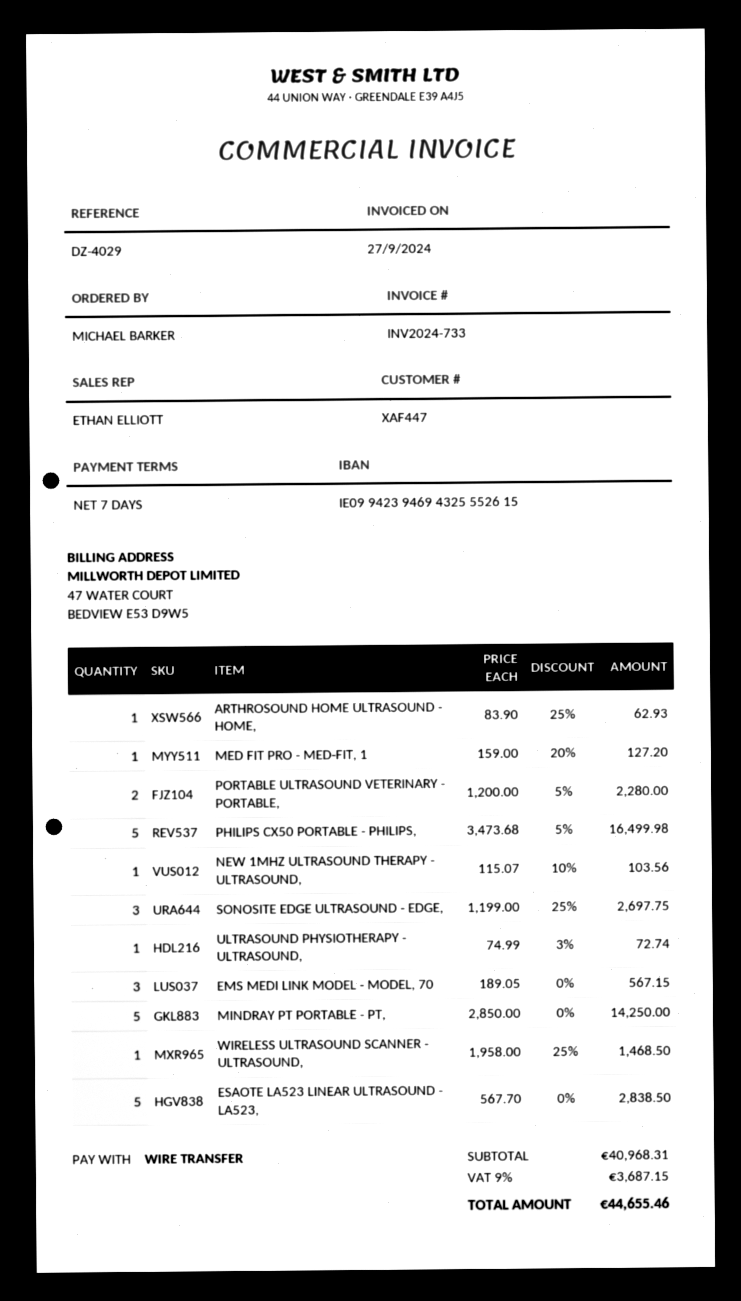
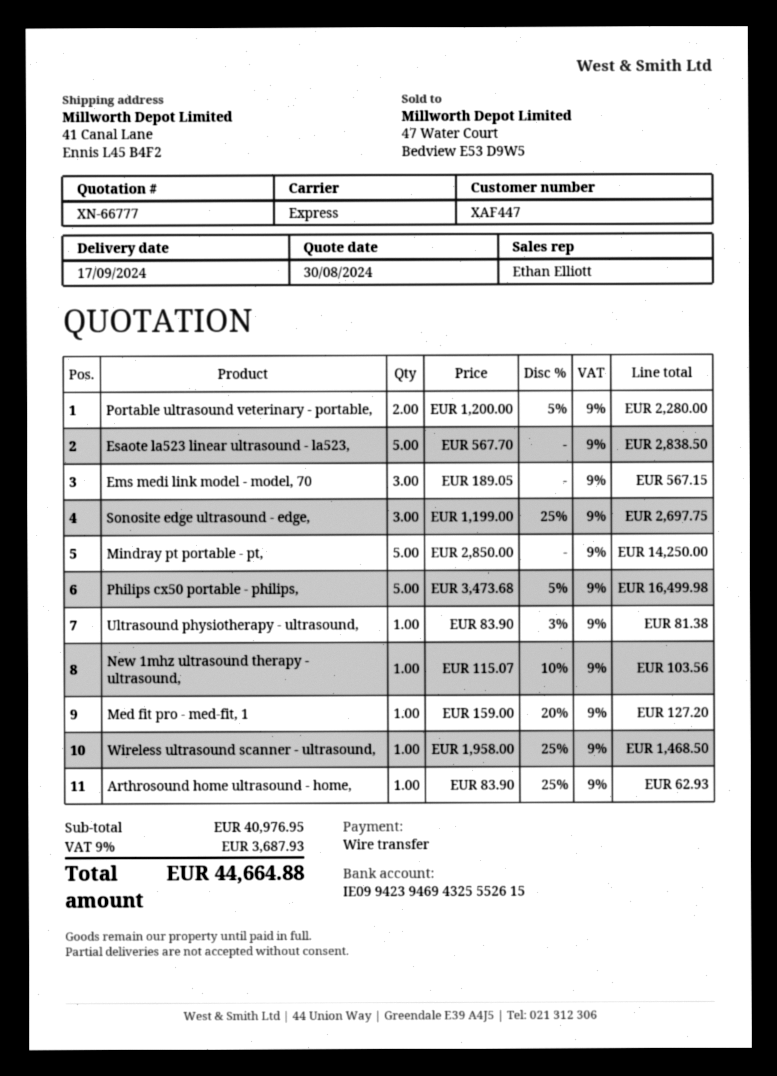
ULTRASOUND PHYSIOTHERAPY - ULTRASOUND,: 1 x 74.99 - 3% = 72.74 -> 1 x 83.90 - 3% = 81.38
subtotal: 40968.31 -> 40976.95
tax: 9% = 3687.15 -> 9% = 3687.93
total: 44655.46 -> 44664.88

